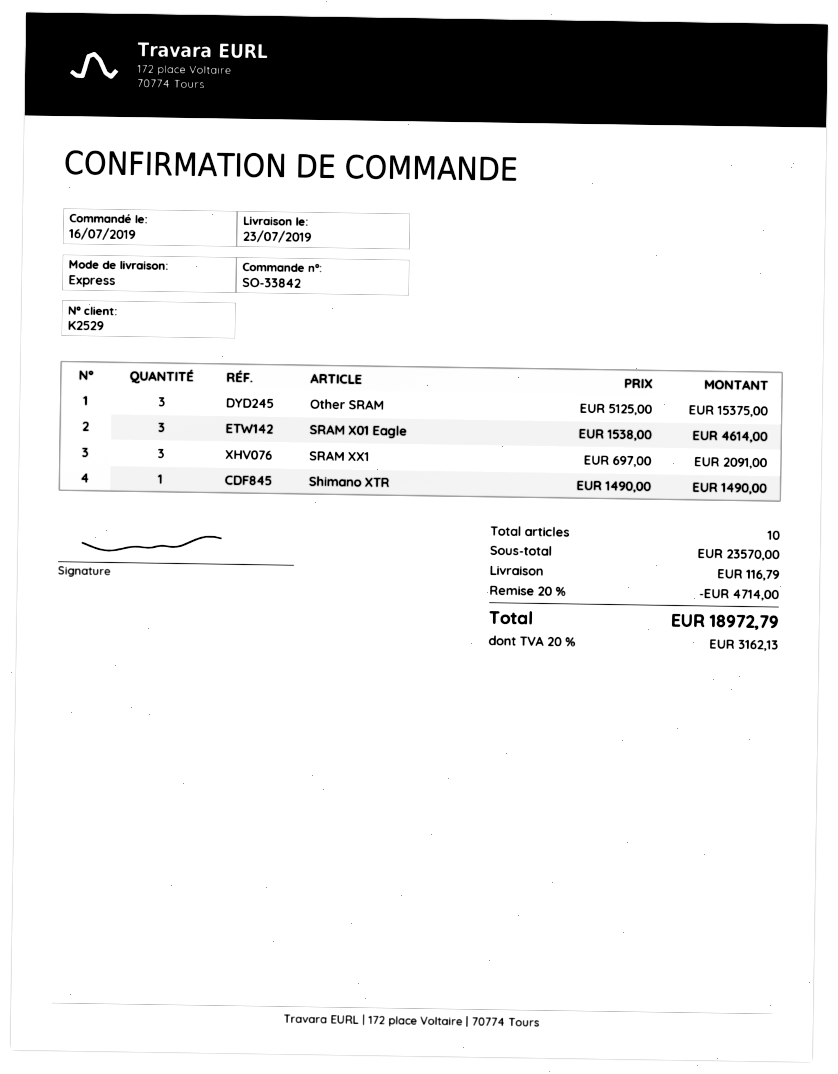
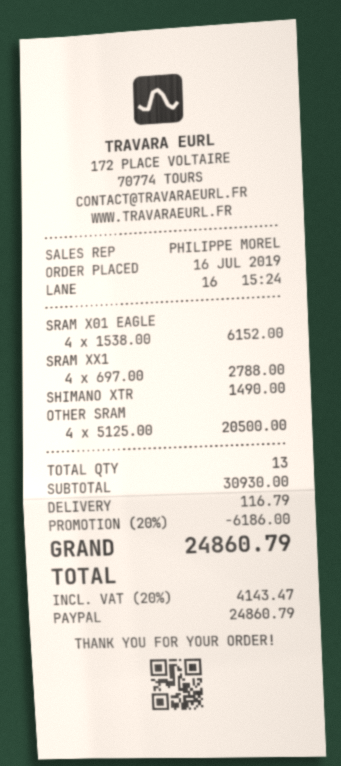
Other SRAM: 3 x 5125.00 = 15375.00 -> 4 x 5125.00 = 20500.00
SRAM X01 Eagle: 3 x 1538.00 = 4614.00 -> 4 x 1538.00 = 6152.00
SRAM XX1: 3 x 697.00 = 2091.00 -> 4 x 697.00 = 2788.00
total quantity: 10 -> 13
subtotal: 23570.00 -> 30930.00
discount: 20% = 4714.00 -> 20% = 6186.00
tax: 20% = 3162.13 -> 20% = 4143.47
total: 18972.79 -> 24860.79

